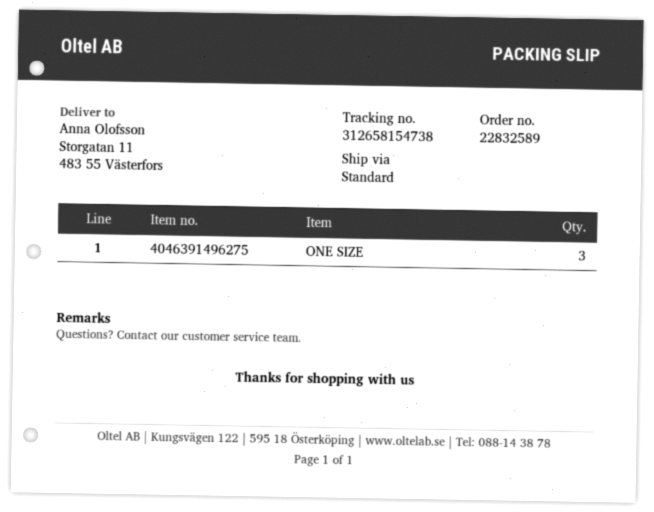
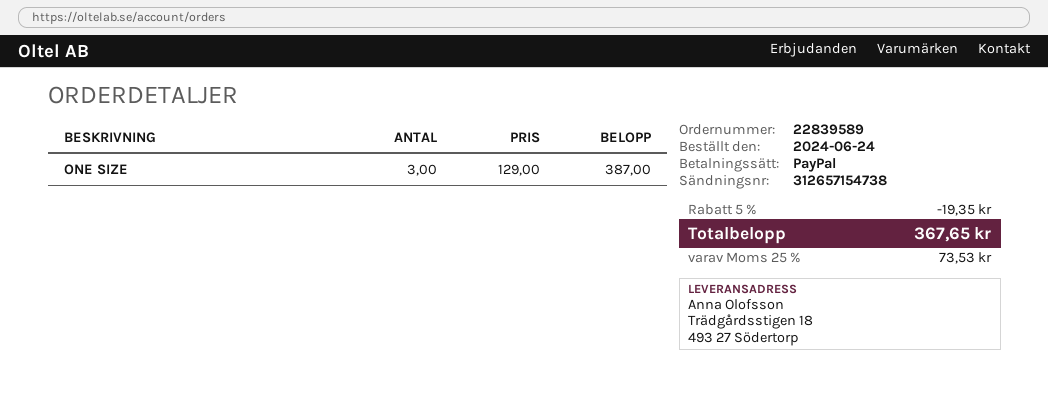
order number: 22832589 -> 22839589
tracking number: 312658154738 -> 312657154738
ship to: Storgatan 11, 483 55 Västerfors -> Trädgårdsstigen 18, 493 27 Södertorp

